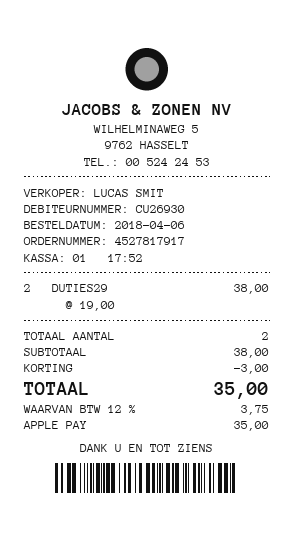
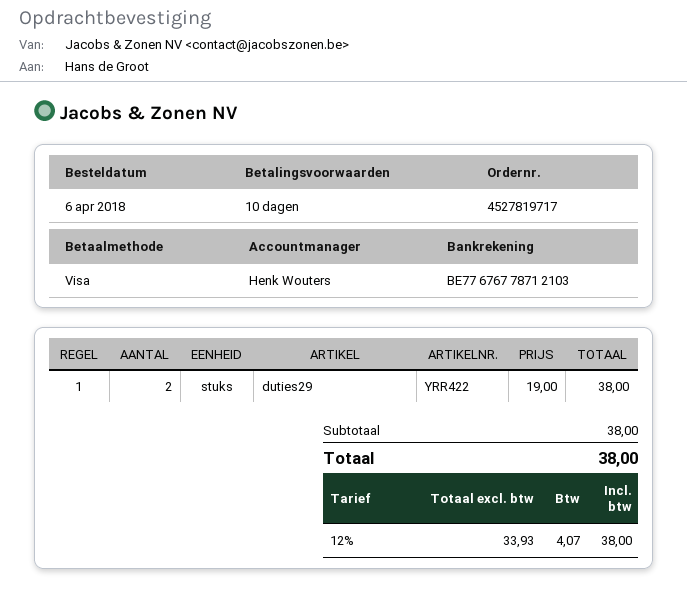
order number: 4527817917 -> 4527819717
sales rep: LUCAS SMIT -> Henk Wouters
payment method: Apple Pay -> Visa
discount: 3.00 -> none
tax: 12% = 3.75 -> 12% = 4.07
total: 35.00 -> 38.00

